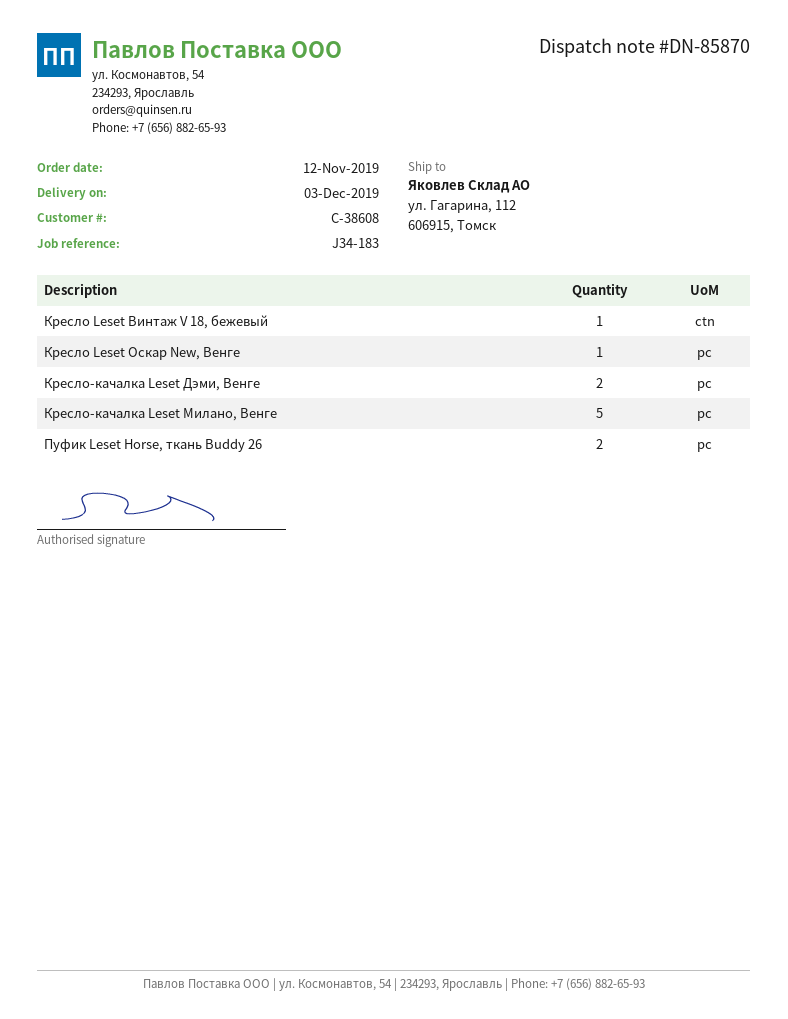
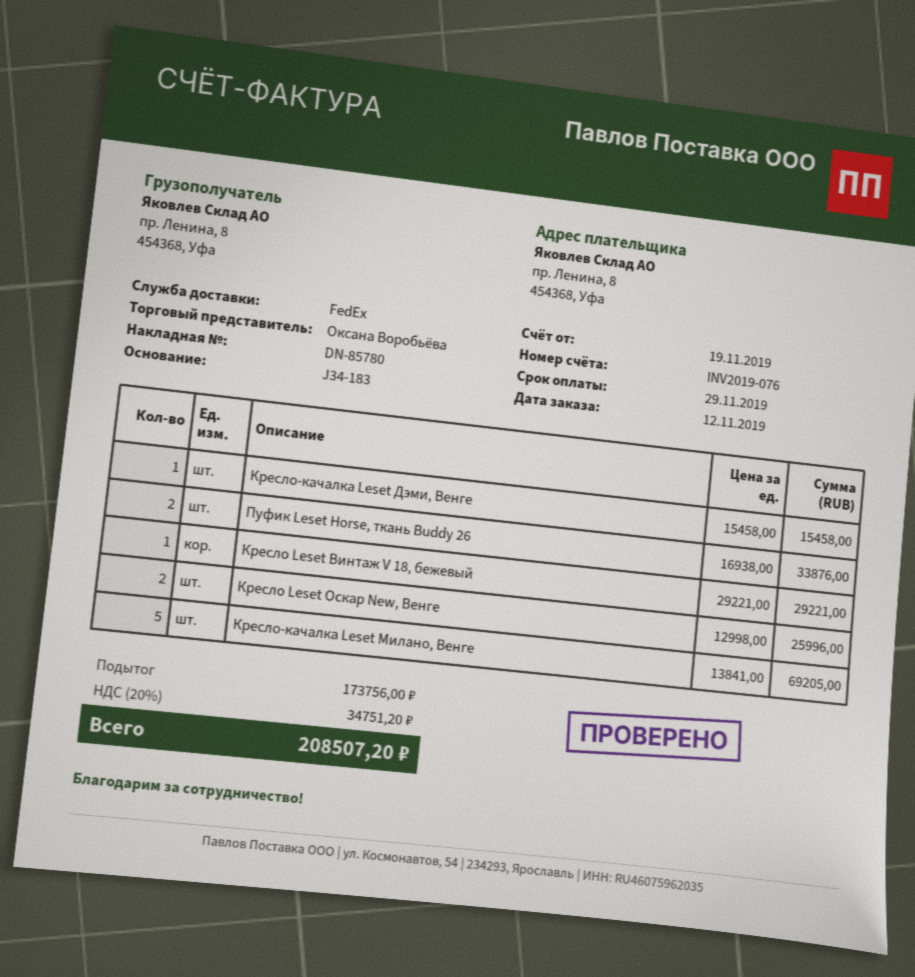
delivery note number: DN-85870 -> DN-85780
ship to: ул. Гагарина, 112, 606915, Томск -> пр. Ленина, 8, 454368, Уфа
Кресло Leset Оскар New, Венге: 1 -> 2
Кресло-качалка Leset Дэми, Венге: 2 -> 1

